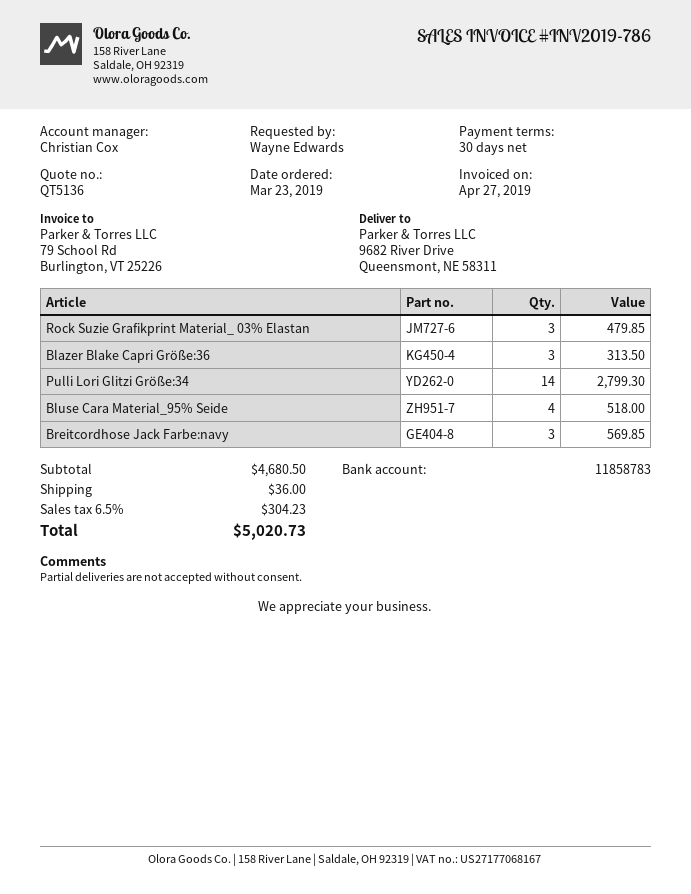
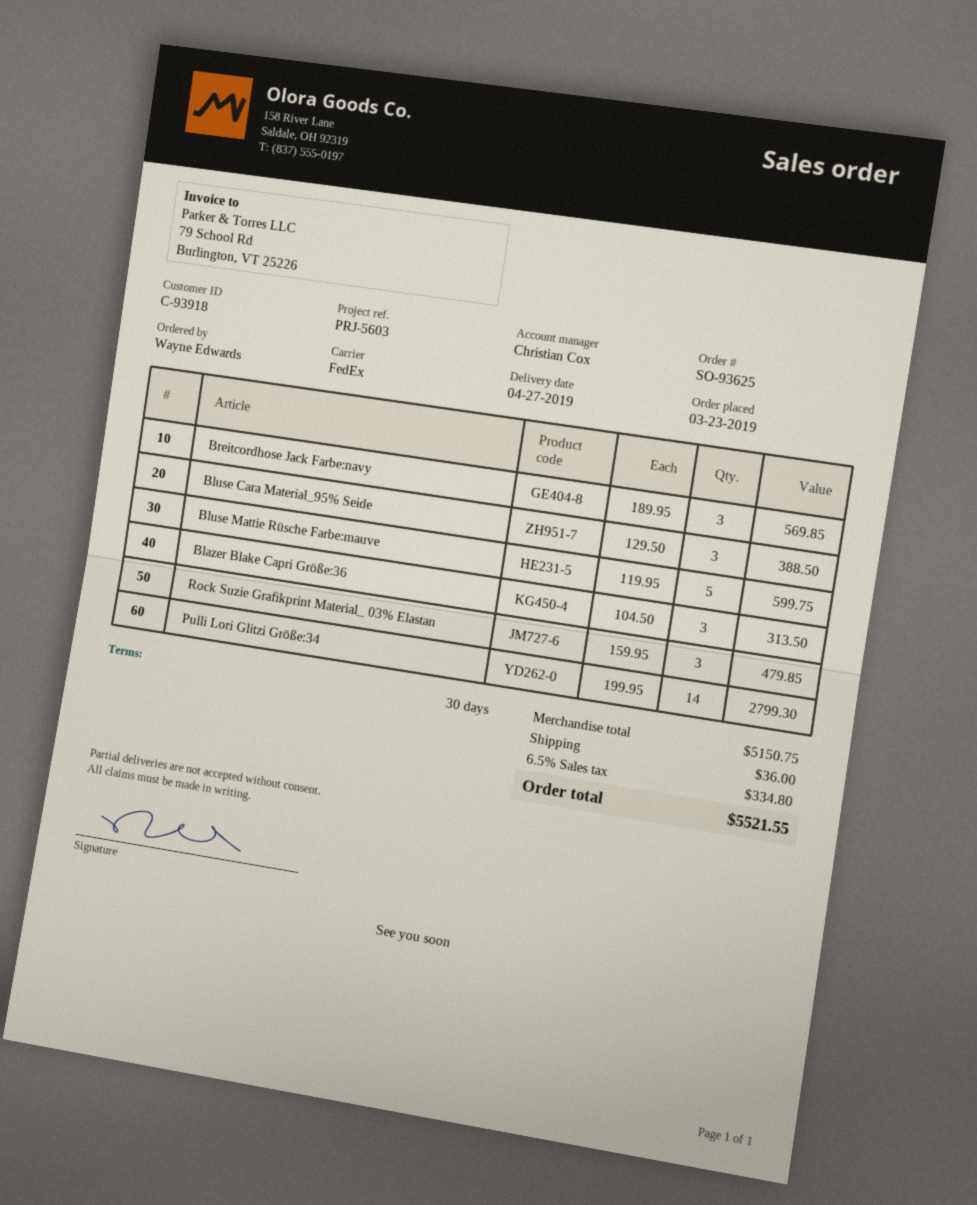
Bluse Cara Material_95% Seide: 4 for 518.00 -> 3 for 388.50
Bluse Mattie Rüsche Farbe:mauve: none -> 5 for 599.75
subtotal: 4680.50 -> 5150.75
tax: 6.5% = 304.23 -> 6.5% = 334.80
total: 5020.73 -> 5521.55

